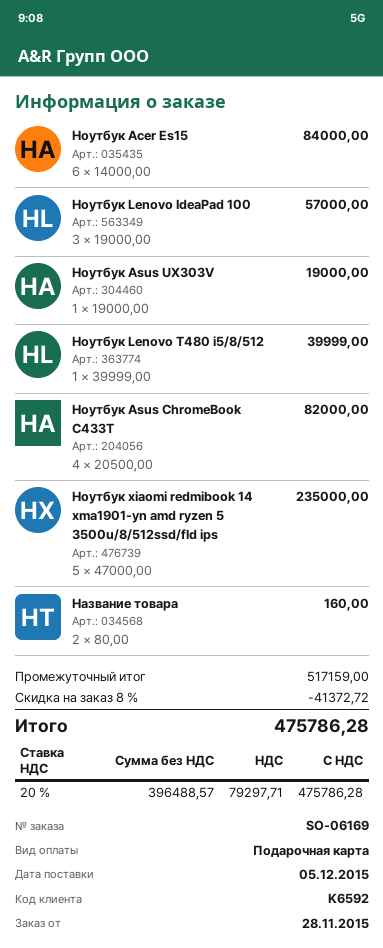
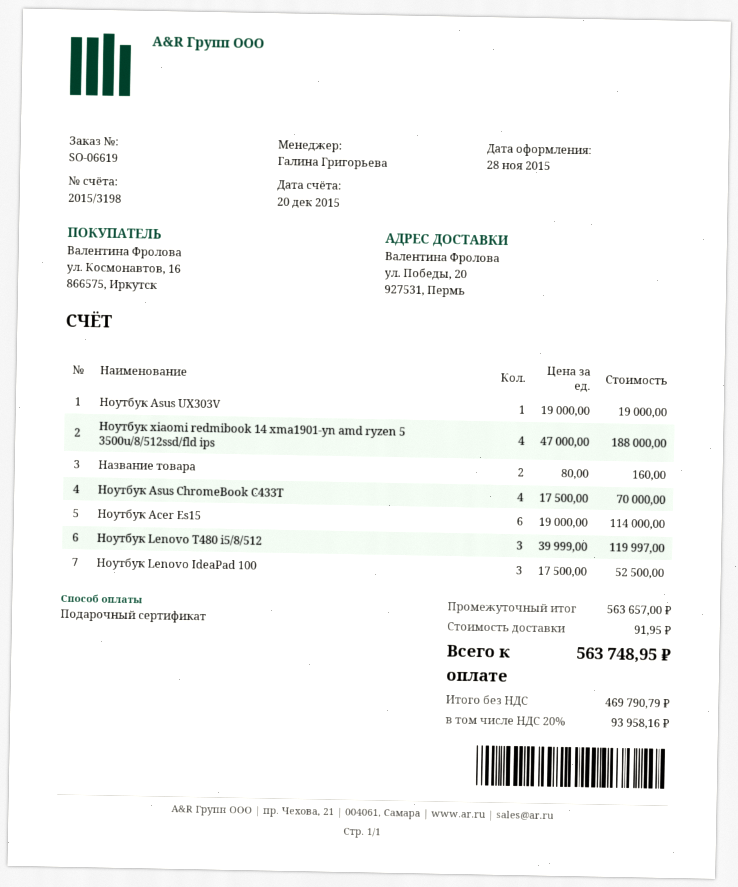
order number: SO-06169 -> SO-06619
Ноутбук Acer Es15: 6 x 14000.00 = 84000.00 -> 6 x 19000.00 = 114000.00
Ноутбук Lenovo IdeaPad 100: 3 x 19000.00 = 57000.00 -> 3 x 17500.00 = 52500.00
Ноутбук Lenovo T480 i5/8/512: 1 x 39999.00 = 39999.00 -> 3 x 39999.00 = 119997.00
Ноутбук Asus ChromeBook C433T: 4 x 20500.00 = 82000.00 -> 4 x 17500.00 = 70000.00
Ноутбук xiaomi redmibook 14 xma1901-yn amd ryzen 5 3500u/8/512ssd/fld ips: 5 x 47000.00 = 235000.00 -> 4 x 47000.00 = 188000.00
subtotal: 517159.00 -> 563657.00
discount: 8% = 41372.72 -> none
shipping: none -> 91.95
net: 396488.57 -> 469790.79
tax: 20% = 79297.71 -> 20% = 93958.16
total: 475786.28 -> 563748.95

